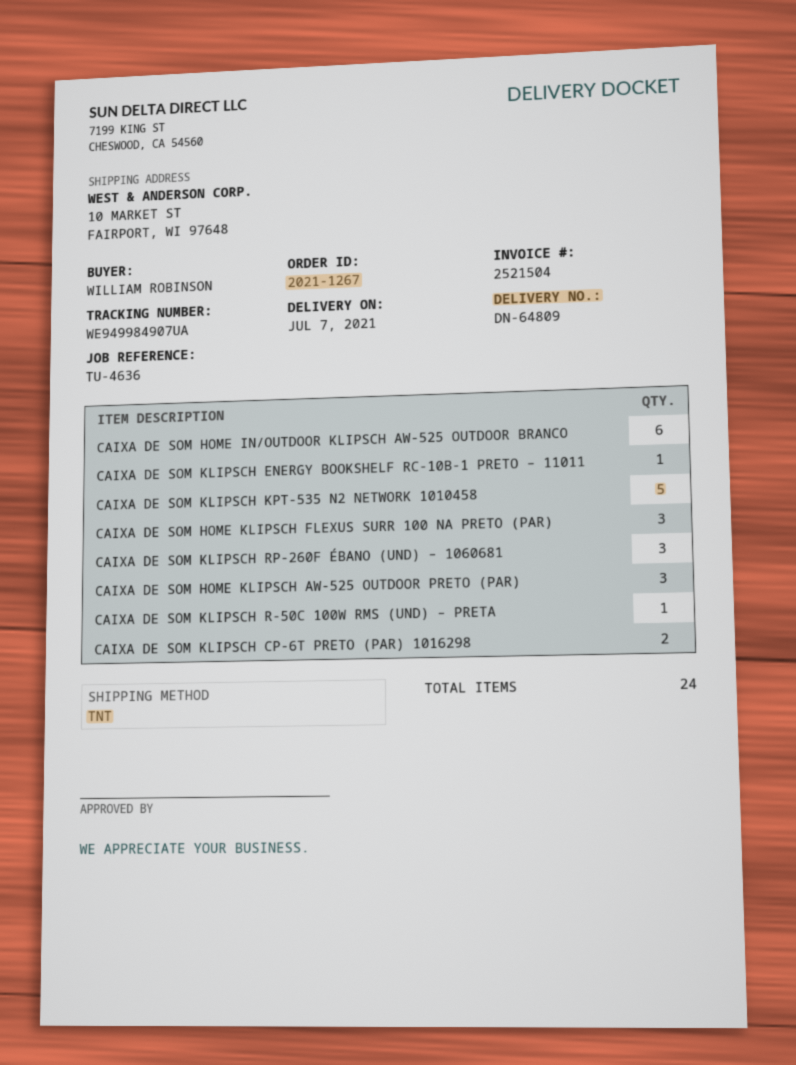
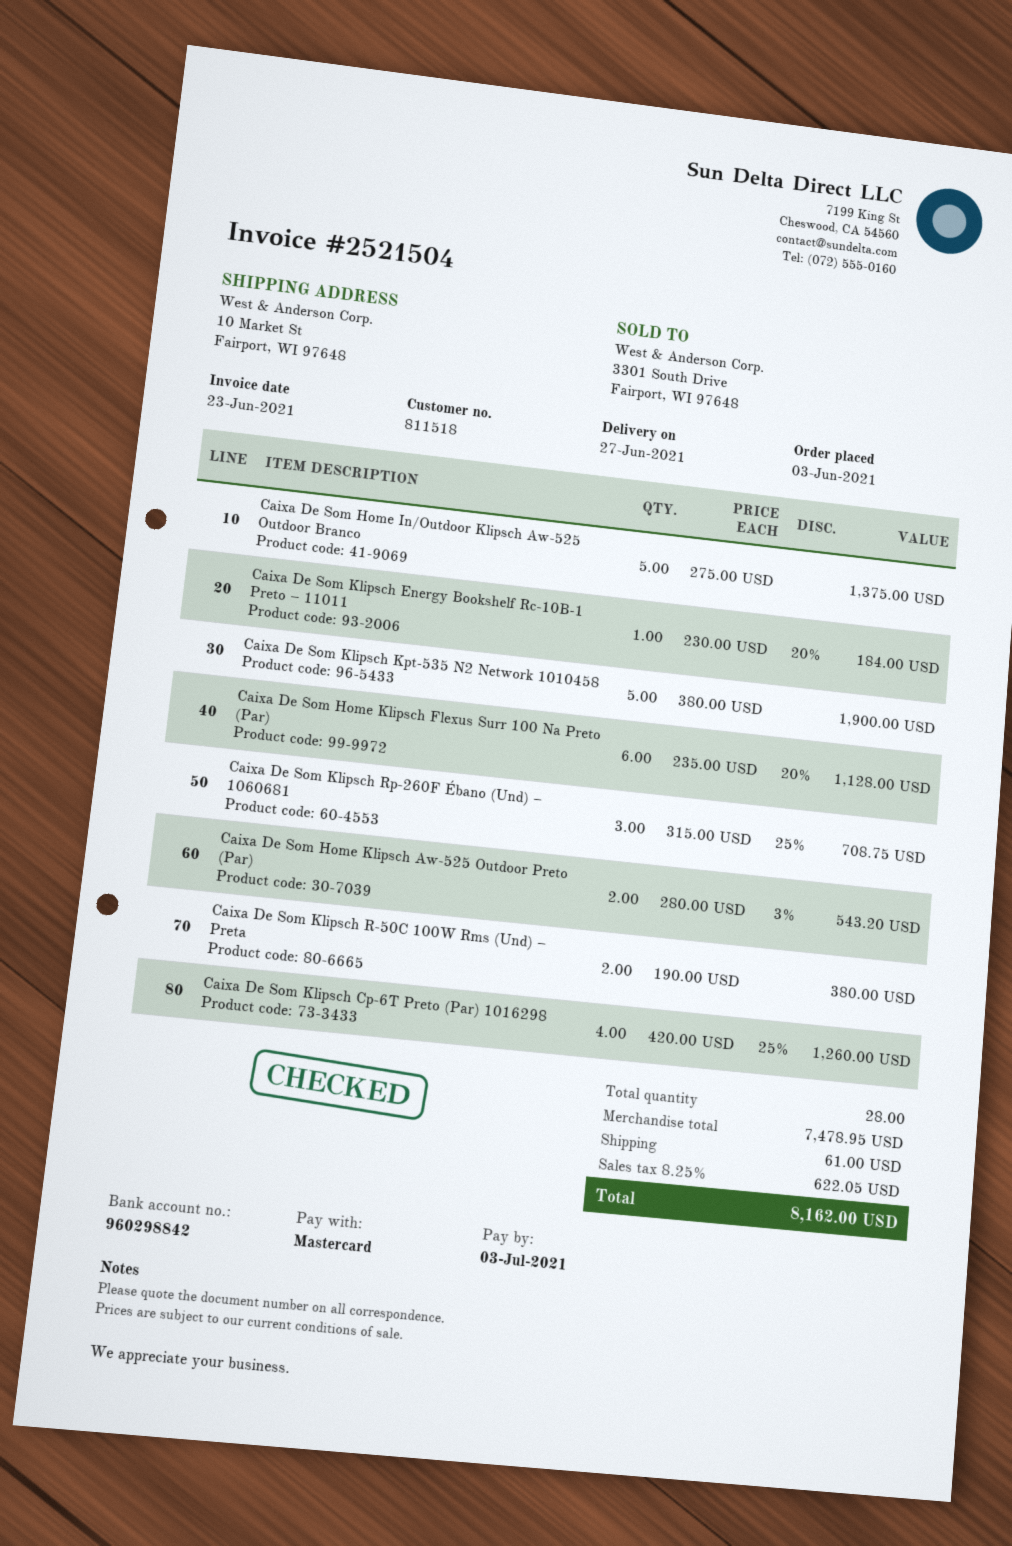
delivery date: 2021-07-07 -> 2021-06-27
CAIXA DE SOM HOME IN/OUTDOOR KLIPSCH AW-525 OUTDOOR BRANCO: 6 -> 5
CAIXA DE SOM HOME KLIPSCH FLEXUS SURR 100 NA PRETO (PAR): 3 -> 6
CAIXA DE SOM HOME KLIPSCH AW-525 OUTDOOR PRETO (PAR): 3 -> 2
CAIXA DE SOM KLIPSCH R-50C 100W RMS (UND) – PRETA: 1 -> 2
CAIXA DE SOM KLIPSCH CP-6T PRETO (PAR) 1016298: 2 -> 4
total quantity: 24 -> 28

